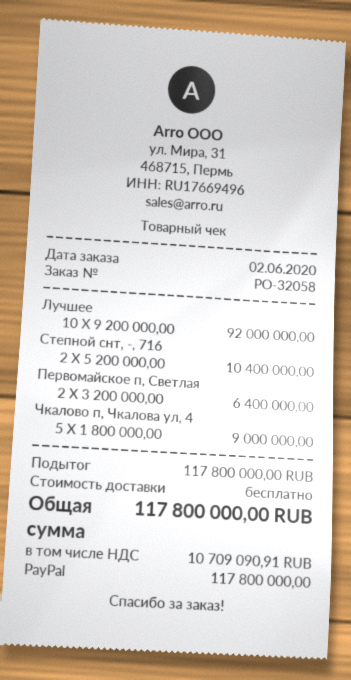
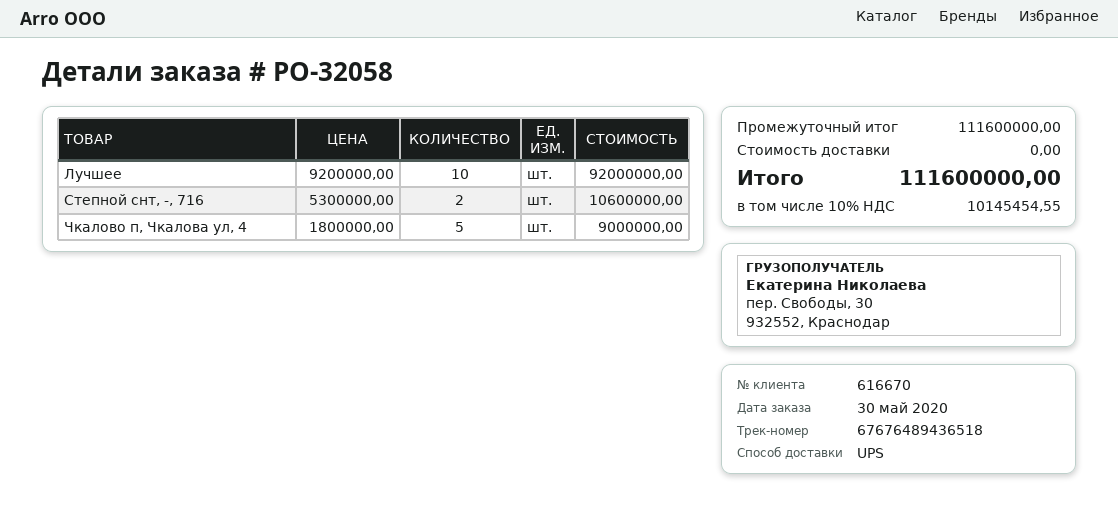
order date: 2020-06-02 -> 2020-05-30
Степной снт, -, 716: 2 x 5200000.00 = 10400000.00 -> 2 x 5300000.00 = 10600000.00
Первомайское п, Светлая: 2 x 3200000.00 = 6400000.00 -> none
subtotal: 117800000.00 -> 111600000.00
tax: 10709090.91 -> 10145454.55
total: 117800000.00 -> 111600000.00

